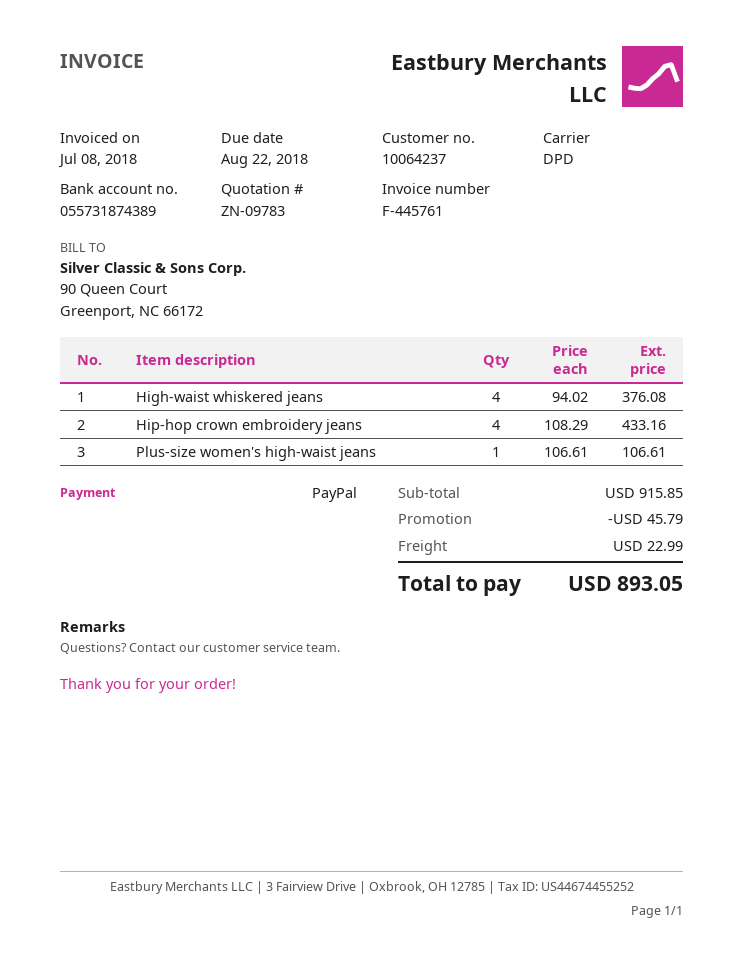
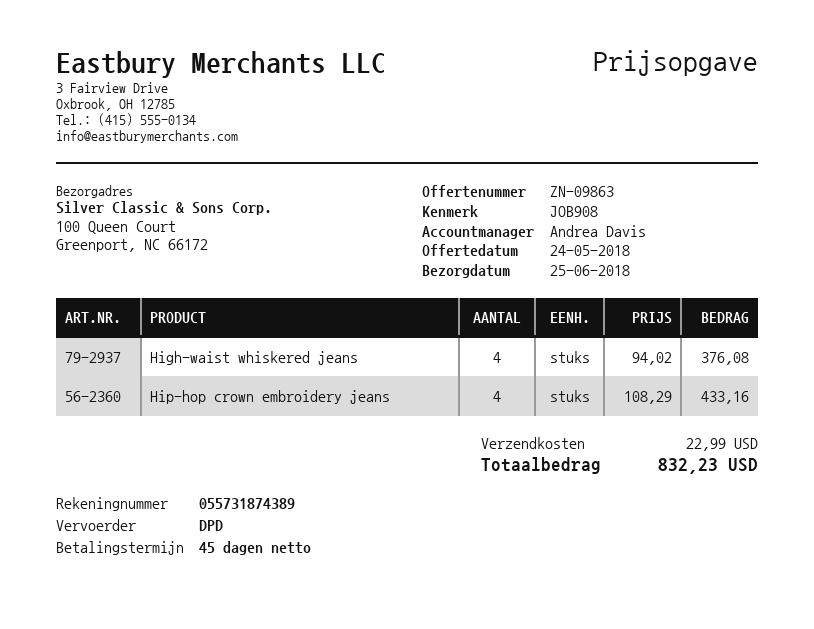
quote number: ZN-09783 -> ZN-09863
Plus-size women's high-waist jeans: 1 x 106.61 = 106.61 -> none
discount: 45.79 -> none
total: 893.05 -> 832.23

